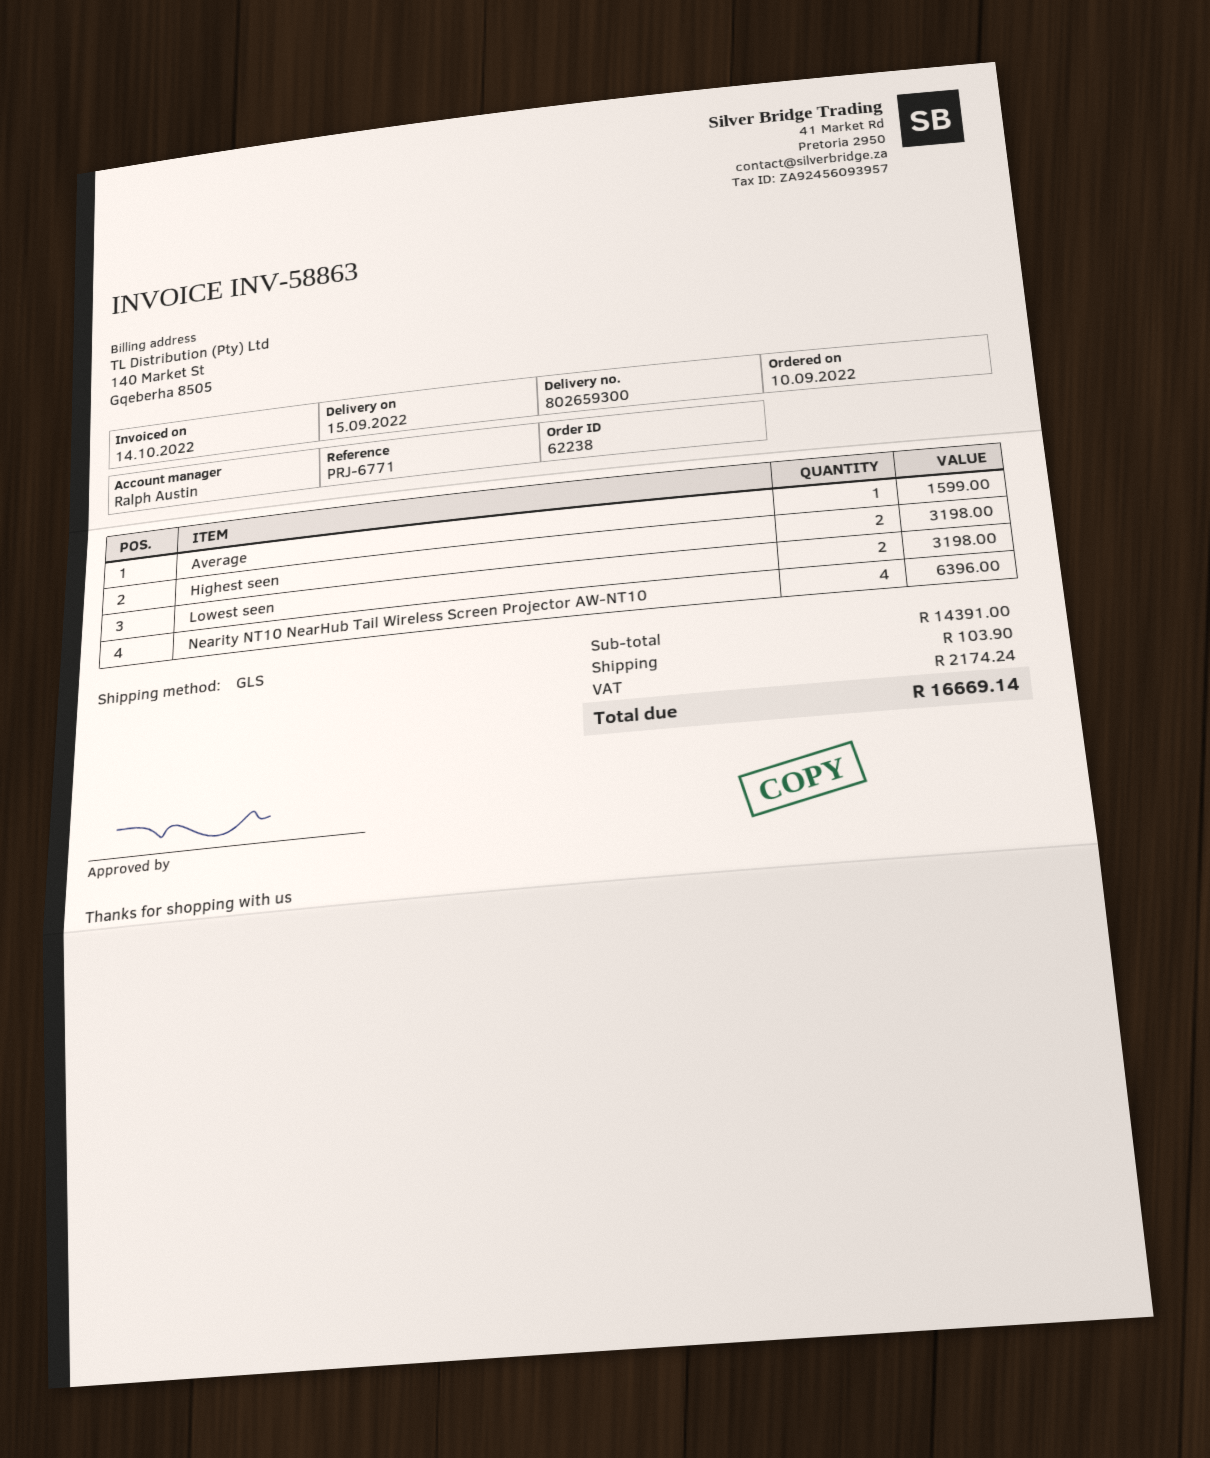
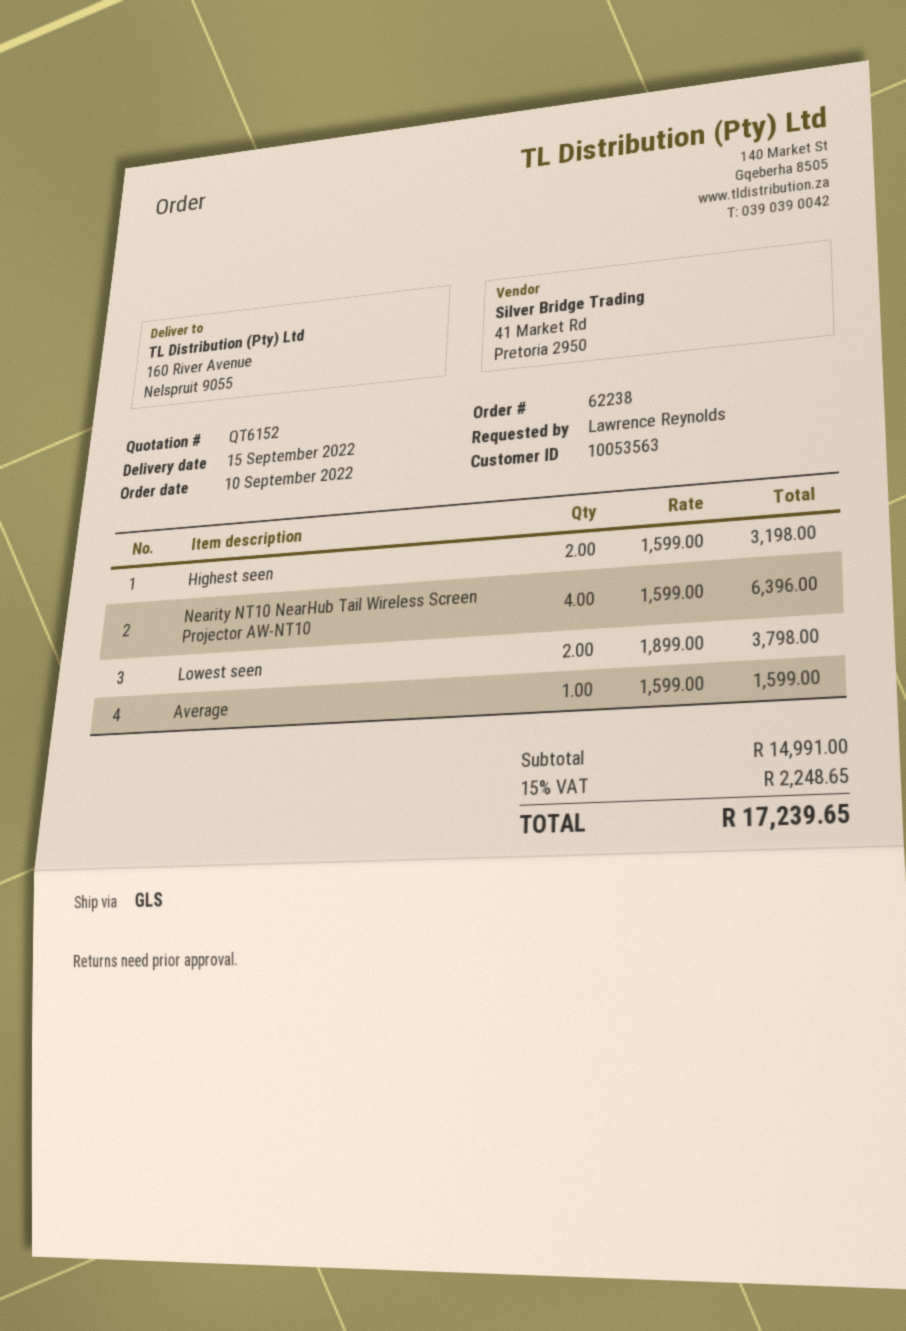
Lowest seen: 2 for 3198.00 -> 2 for 3798.00
subtotal: 14391.00 -> 14991.00
shipping: 103.90 -> none
tax: 2174.24 -> 2248.65
total: 16669.14 -> 17239.65

